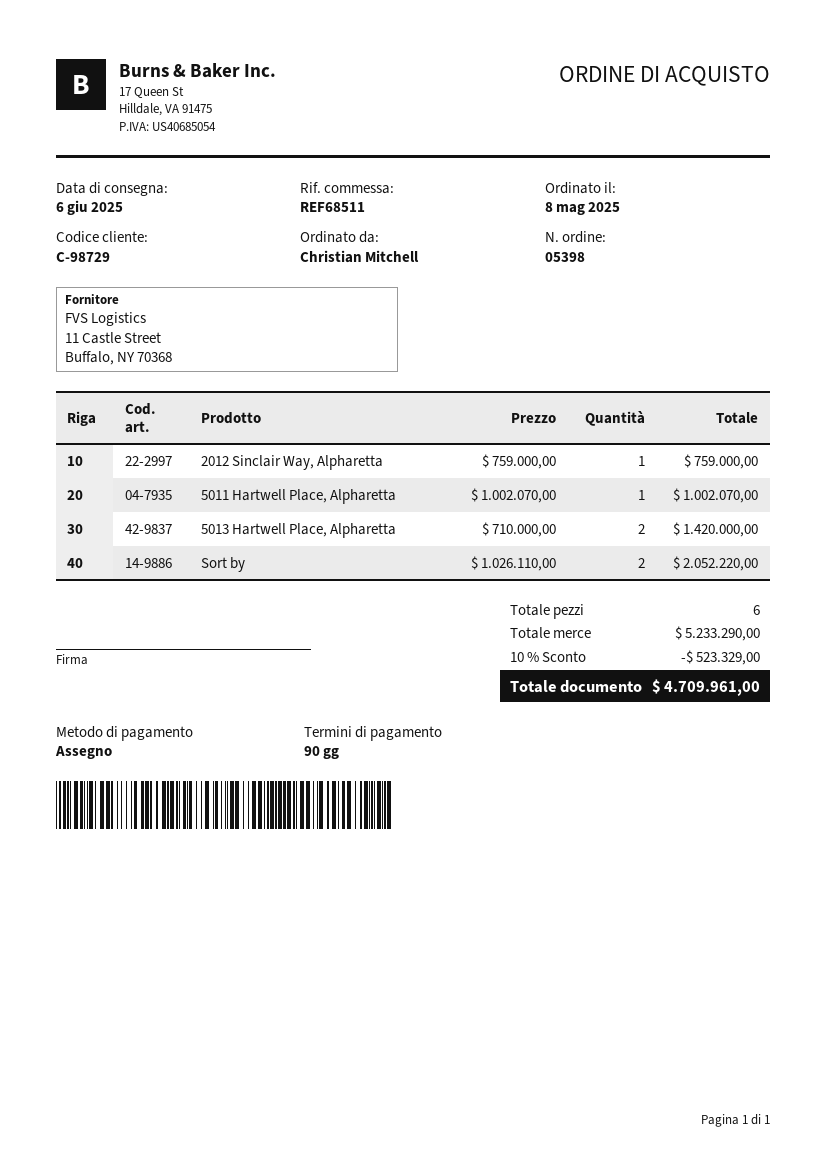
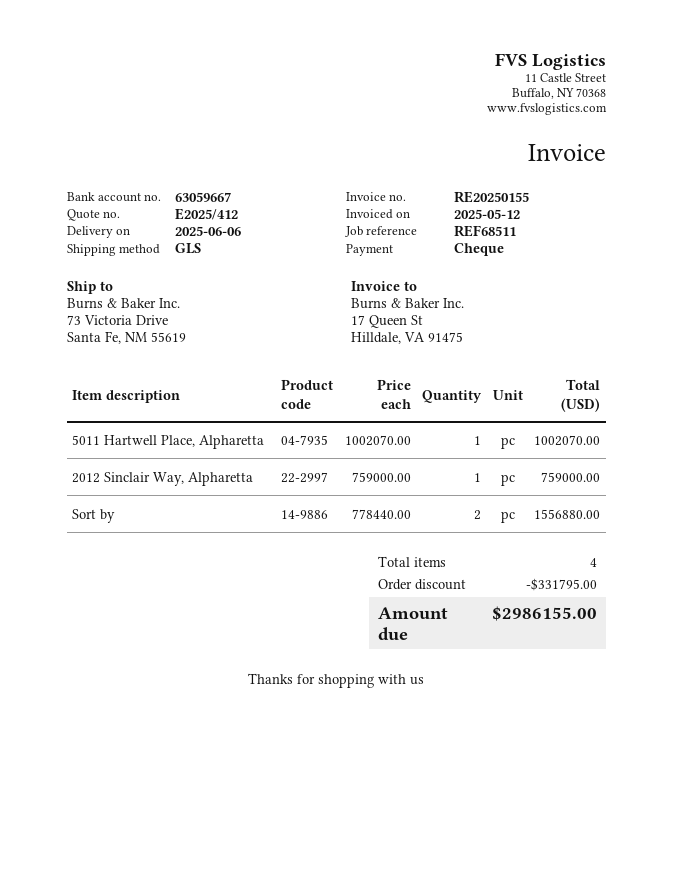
5013 Hartwell Place, Alpharetta: 2 x 710000.00 = 1420000.00 -> none
Sort by: 2 x 1026110.00 = 2052220.00 -> 2 x 778440.00 = 1556880.00
total quantity: 6 -> 4
discount: 523329.00 -> 331795.00
total: 4709961.00 -> 2986155.00

